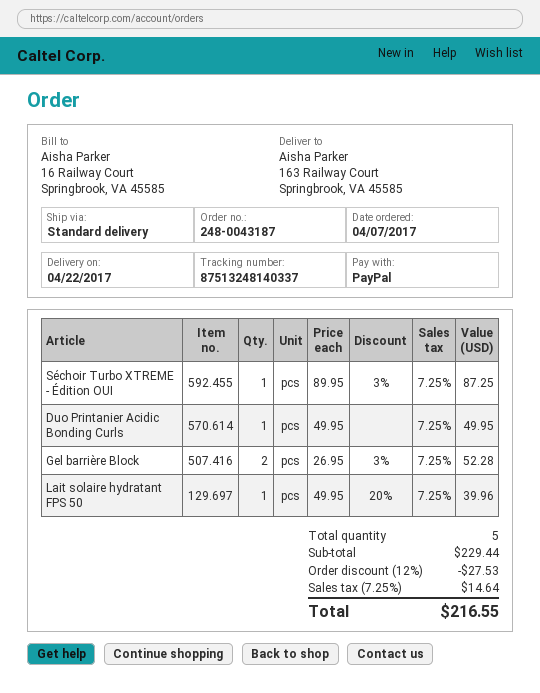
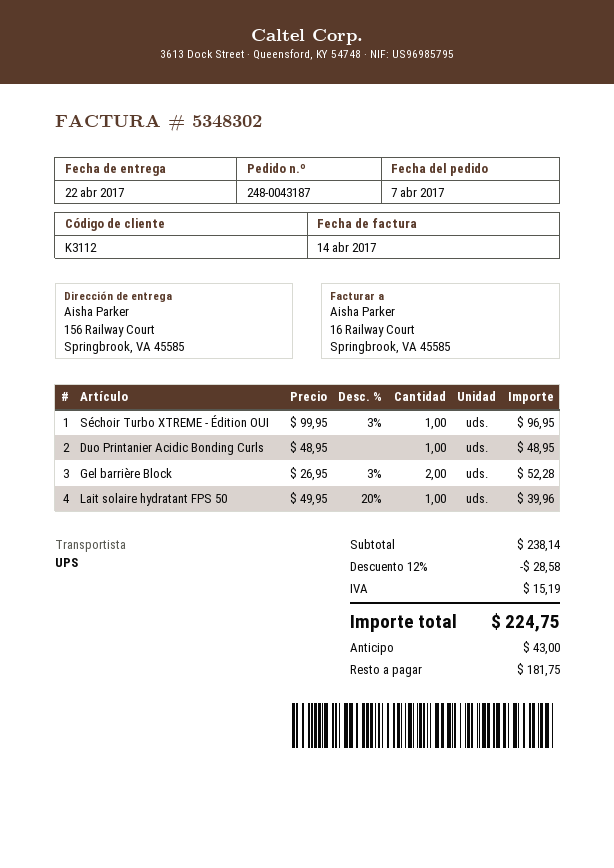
shipping method: standard -> UPS
ship to: 163 Railway Court, Springbrook, VA 45585 -> 156 Railway Court, Springbrook, VA 45585
Séchoir Turbo XTREME - Édition OUI: 1 x 89.95 - 3% = 87.25 -> 1 x 99.95 - 3% = 96.95
Duo Printanier Acidic Bonding Curls: 1 x 49.95 = 49.95 -> 1 x 48.95 = 48.95
subtotal: 229.44 -> 238.14
discount: 12% = 27.53 -> 12% = 28.58
tax: 14.64 -> 15.19
total: 216.55 -> 224.75

